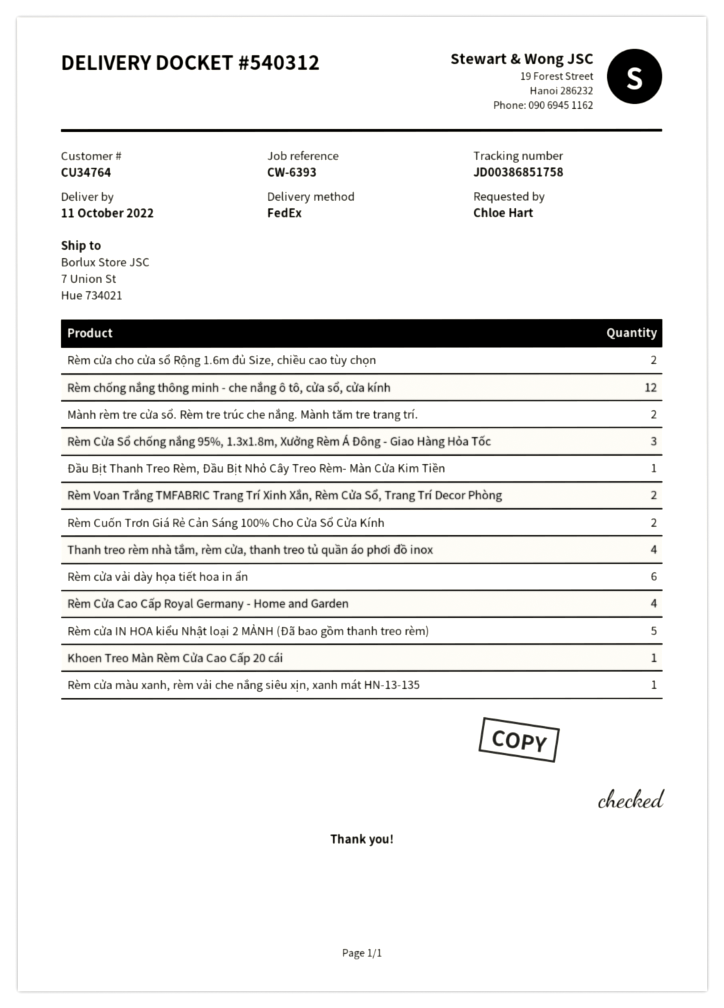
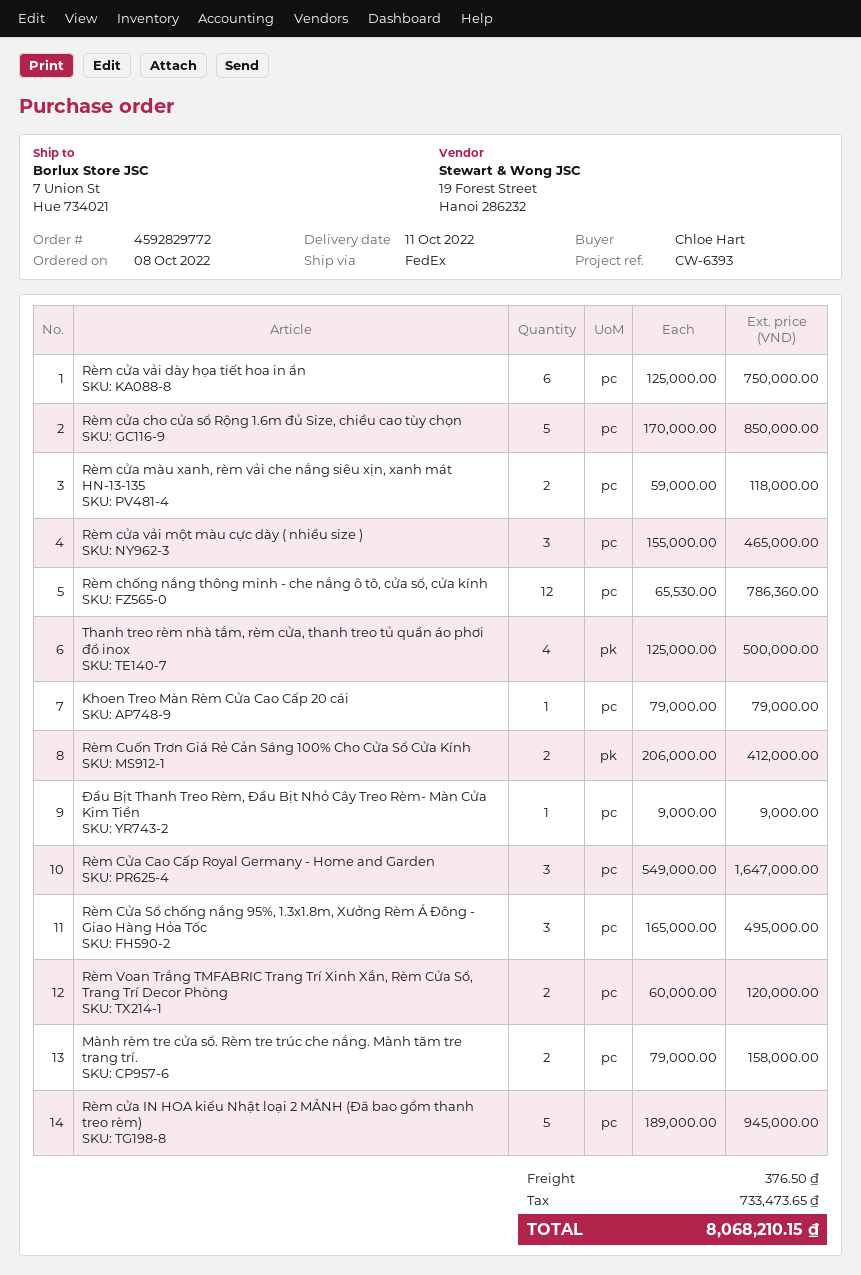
Rèm cửa cho cửa sổ Rộng 1.6m đủ Size, chiều cao tùy chọn: 2 -> 5
Rèm Cửa Cao Cấp Royal Germany - Home and Garden: 4 -> 3
Rèm cửa màu xanh, rèm vải che nắng siêu xịn, xanh mát HN-13-135: 1 -> 2
Rèm cửa vải một màu cực dày ( nhiều size ): none -> 3

